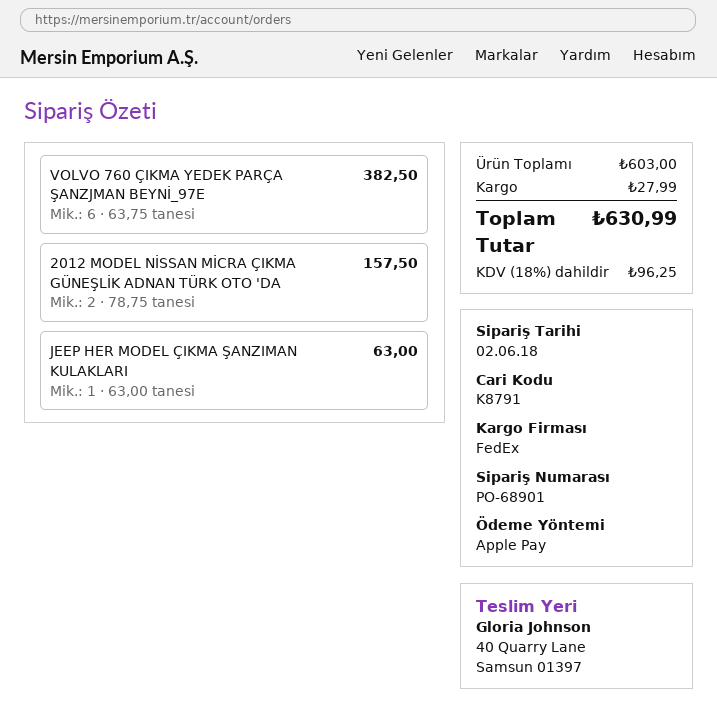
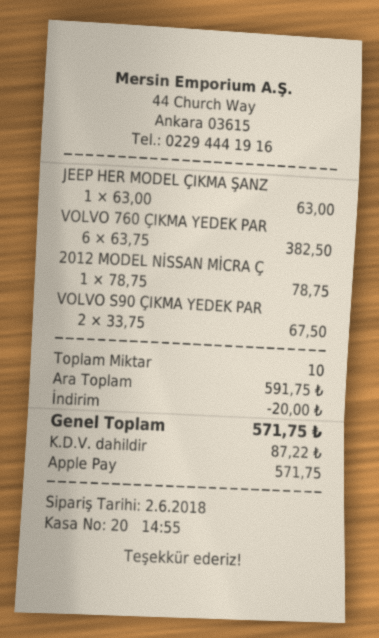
2012 MODEL NİSSAN MİCRA ÇIKMA GÜNEŞLİK ADNAN TÜRK OTO 'DA: 2 x 78.75 = 157.50 -> 1 x 78.75 = 78.75
VOLVO S90 ÇIKMA YEDEK PAR: none -> 2 x 33.75 = 67.50
subtotal: 603.00 -> 591.75
discount: none -> 20.00
shipping: 27.99 -> none
tax: 96.25 -> 87.22
total: 630.99 -> 571.75

